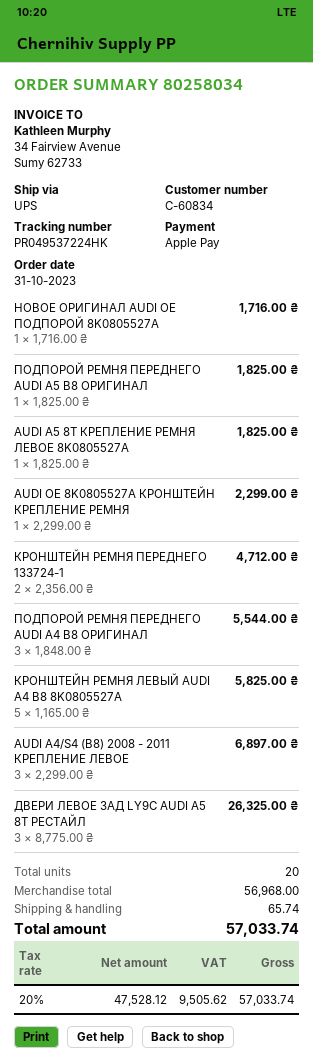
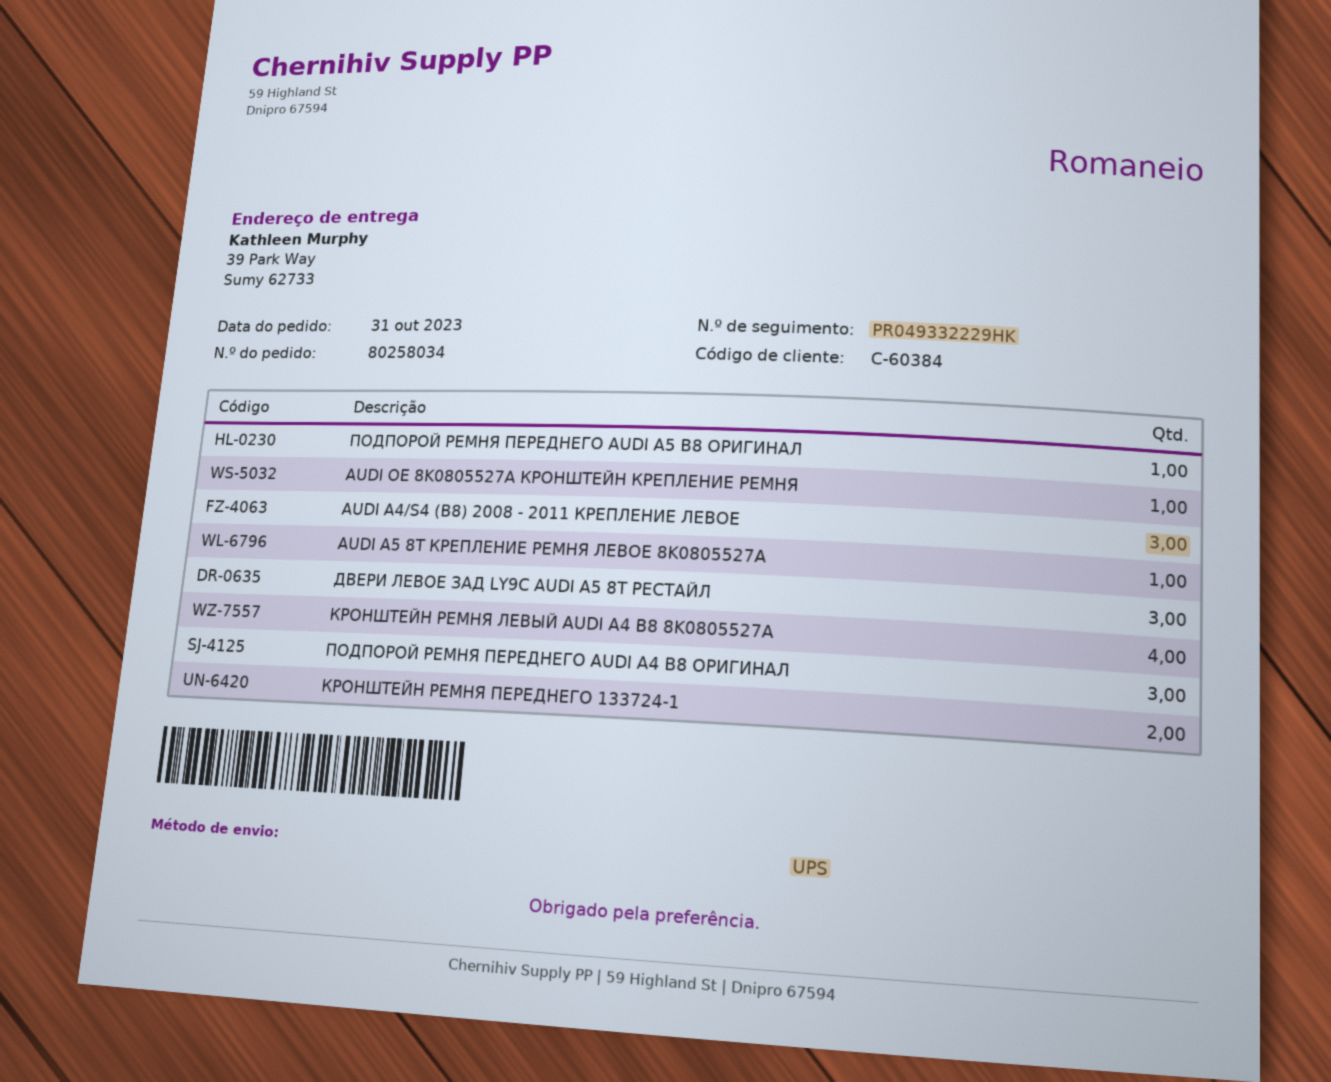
customer number: C-60834 -> C-60384
tracking number: PR049537224HK -> PR049332229HK
НОВОЕ ОРИГИНАЛ AUDI OE ПОДПОРОЙ 8K0805527A: 1 -> none
КРОНШТЕЙН РЕМНЯ ЛЕВЫЙ AUDI A4 B8 8K0805527A: 5 -> 4

